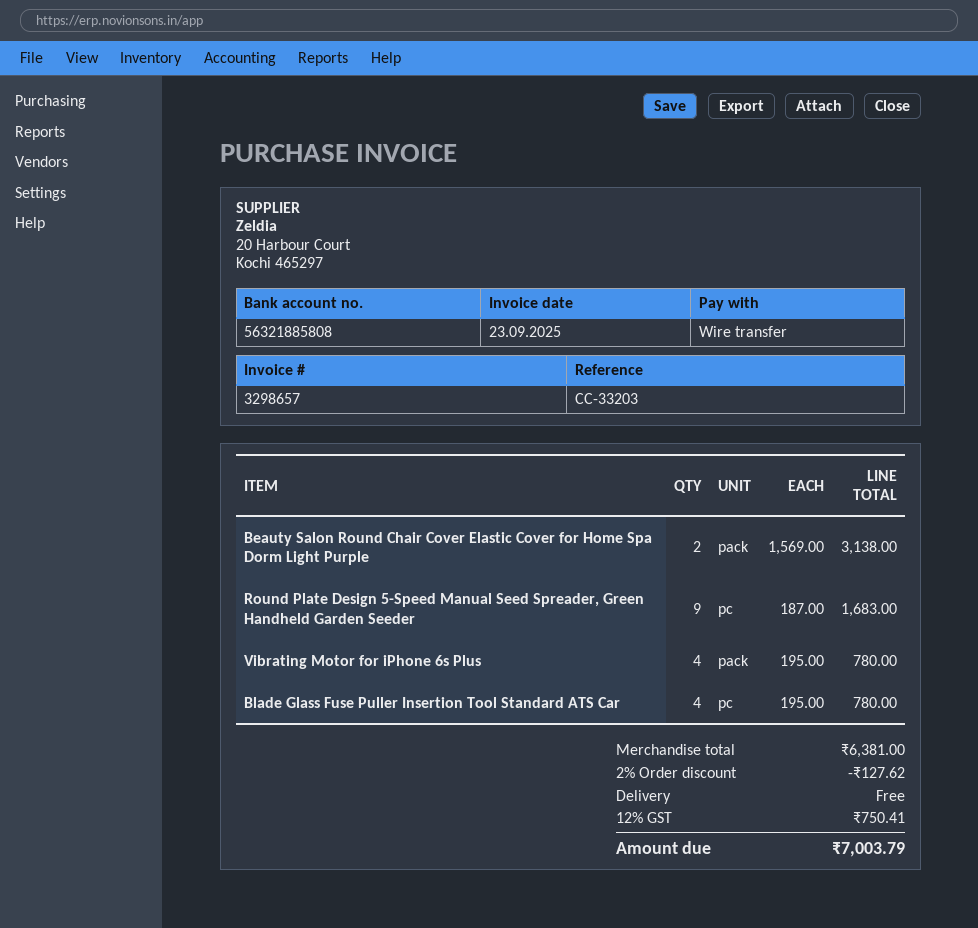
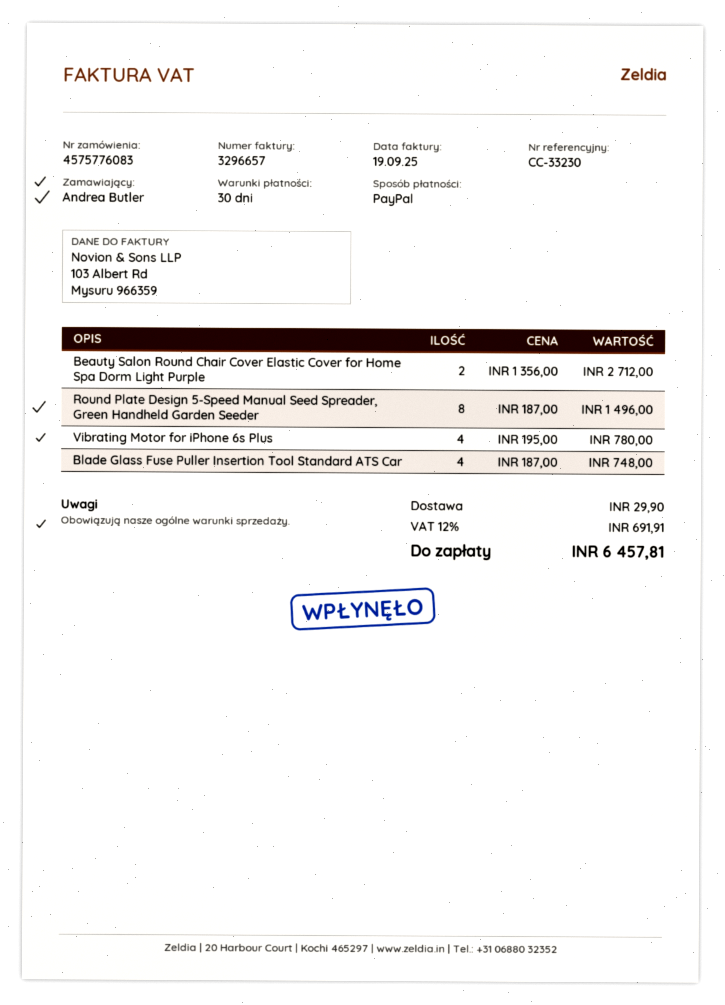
invoice number: 3298657 -> 3296657
invoice date: 2025-09-23 -> 2025-09-19
reference: CC-33203 -> CC-33230
payment method: bank transfer -> PayPal
Beauty Salon Round Chair Cover Elastic Cover for Home Spa Dorm Light Purple: 2 x 1569.00 = 3138.00 -> 2 x 1356.00 = 2712.00
Round Plate Design 5-Speed Manual Seed Spreader, Green Handheld Garden Seeder: 9 x 187.00 = 1683.00 -> 8 x 187.00 = 1496.00
Blade Glass Fuse Puller Insertion Tool Standard ATS Car: 4 x 195.00 = 780.00 -> 4 x 187.00 = 748.00
discount: 2% = 127.62 -> none
shipping: 0.00 -> 29.90
tax: 12% = 750.41 -> 12% = 691.91
total: 7003.79 -> 6457.81

